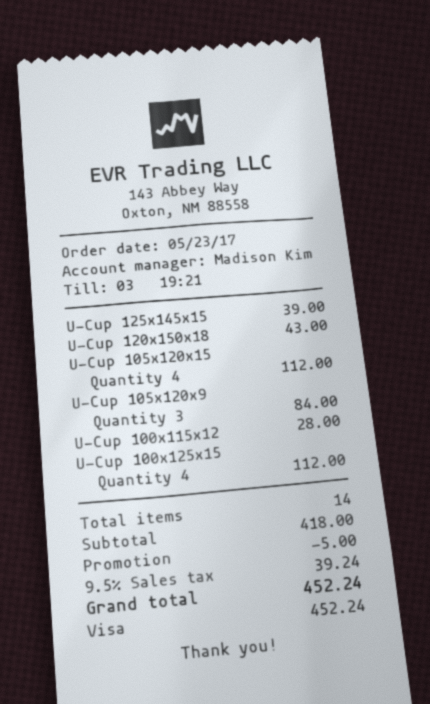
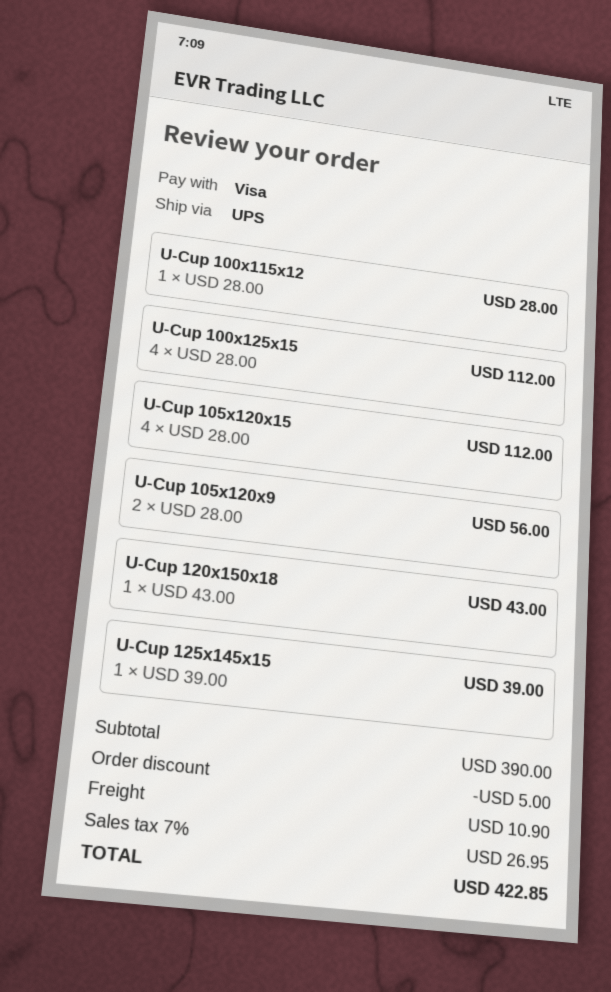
U-Cup 105x120x9: 3 for 84.00 -> 2 for 56.00
subtotal: 418.00 -> 390.00
shipping: none -> 10.90
tax: 9.5% = 39.24 -> 7% = 26.95
total: 452.24 -> 422.85

